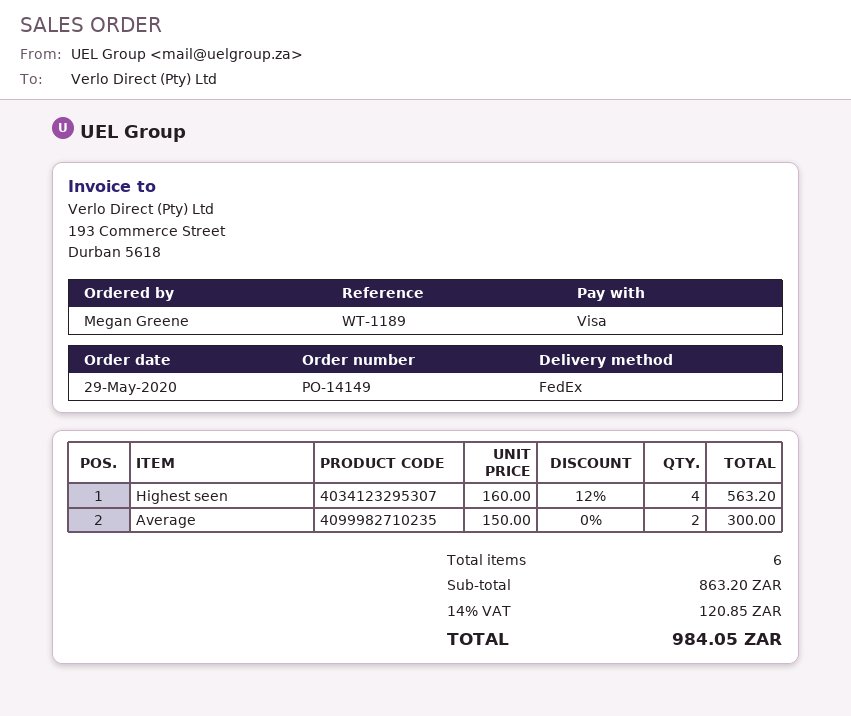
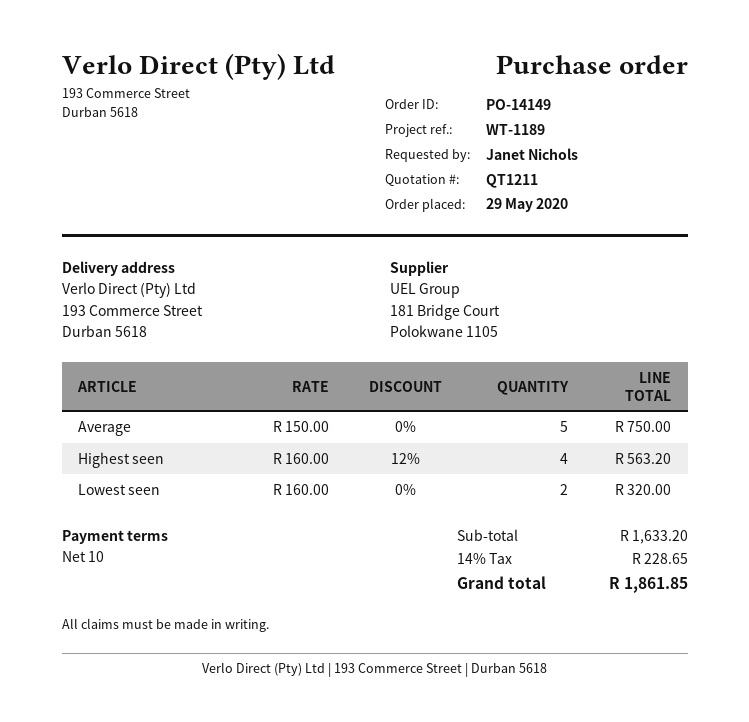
ordered by: Megan Greene -> Janet Nichols
Average: 2 x 150.00 = 300.00 -> 5 x 150.00 = 750.00
Lowest seen: none -> 2 x 160.00 = 320.00
subtotal: 863.20 -> 1633.20
tax: 14% = 120.85 -> 14% = 228.65
total: 984.05 -> 1861.85

